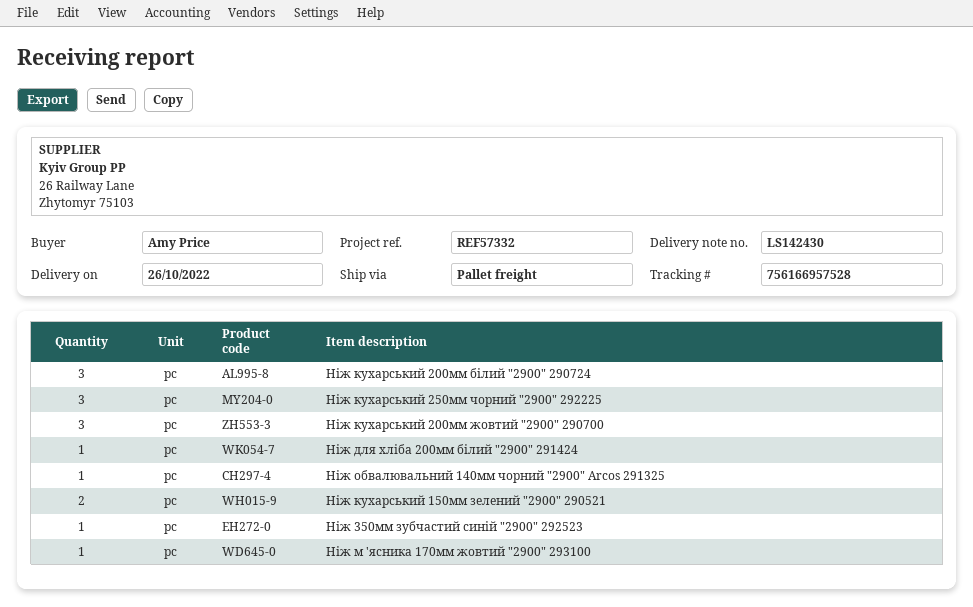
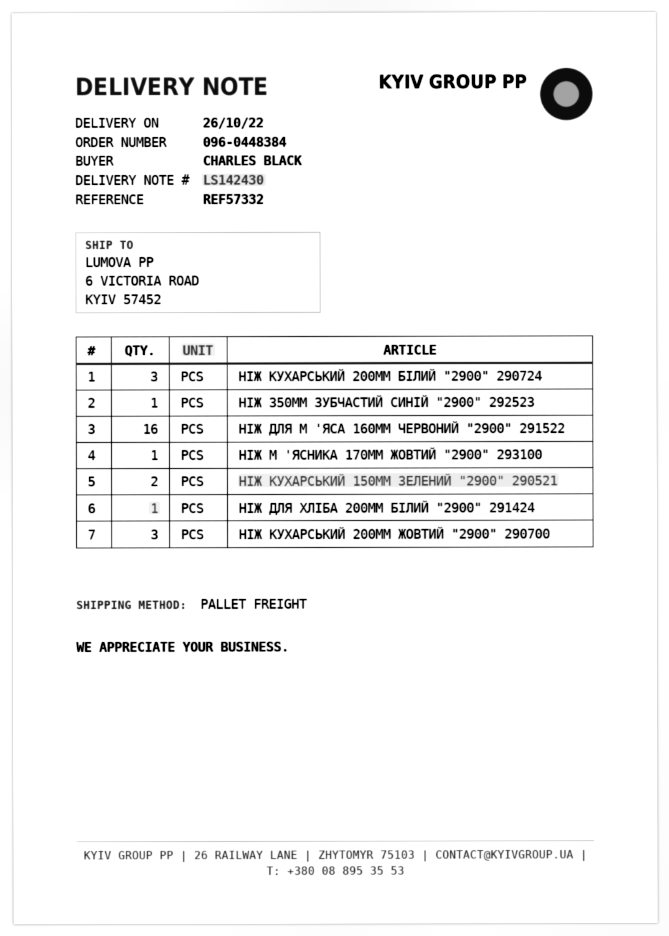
ordered by: Amy Price -> CHARLES BLACK
Ніж кухарський 250мм чорний "2900" 292225: 3 -> none
Ніж обвалювальний 140мм чорний "2900" Arcos 291325: 1 -> none
НІЖ ДЛЯ М 'ЯСА 160ММ ЧЕРВОНИЙ "2900" 291522: none -> 16

